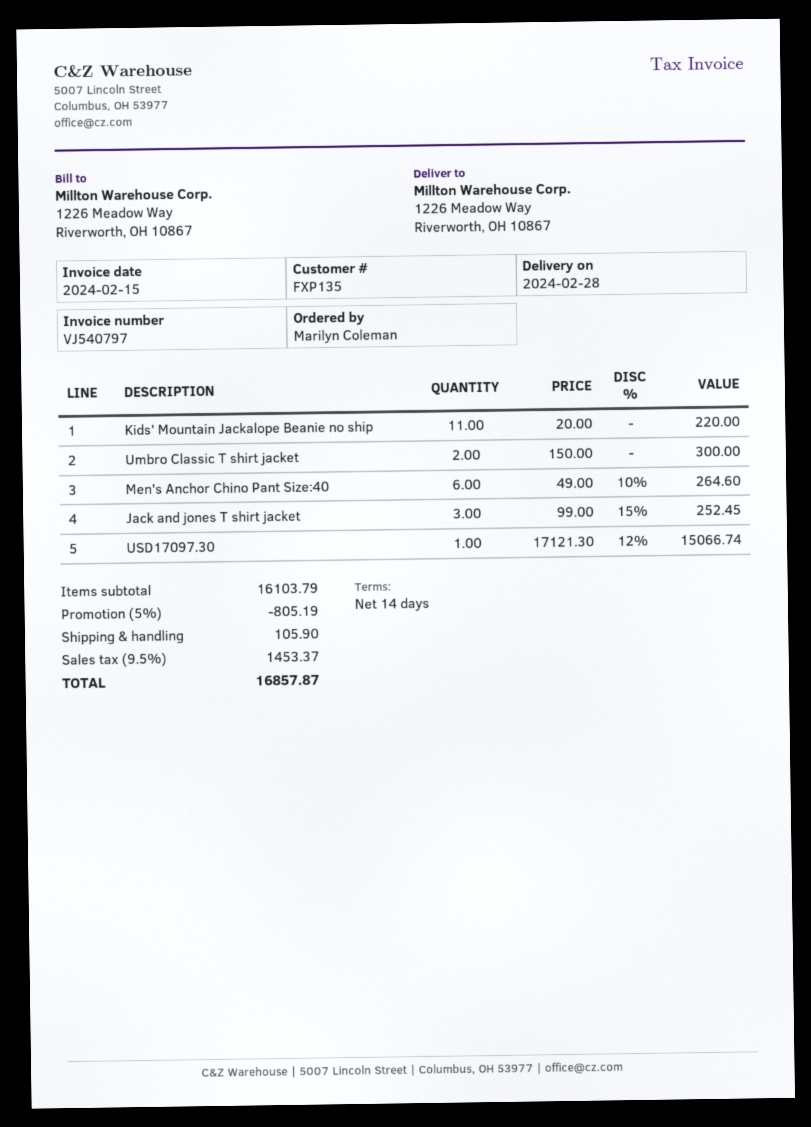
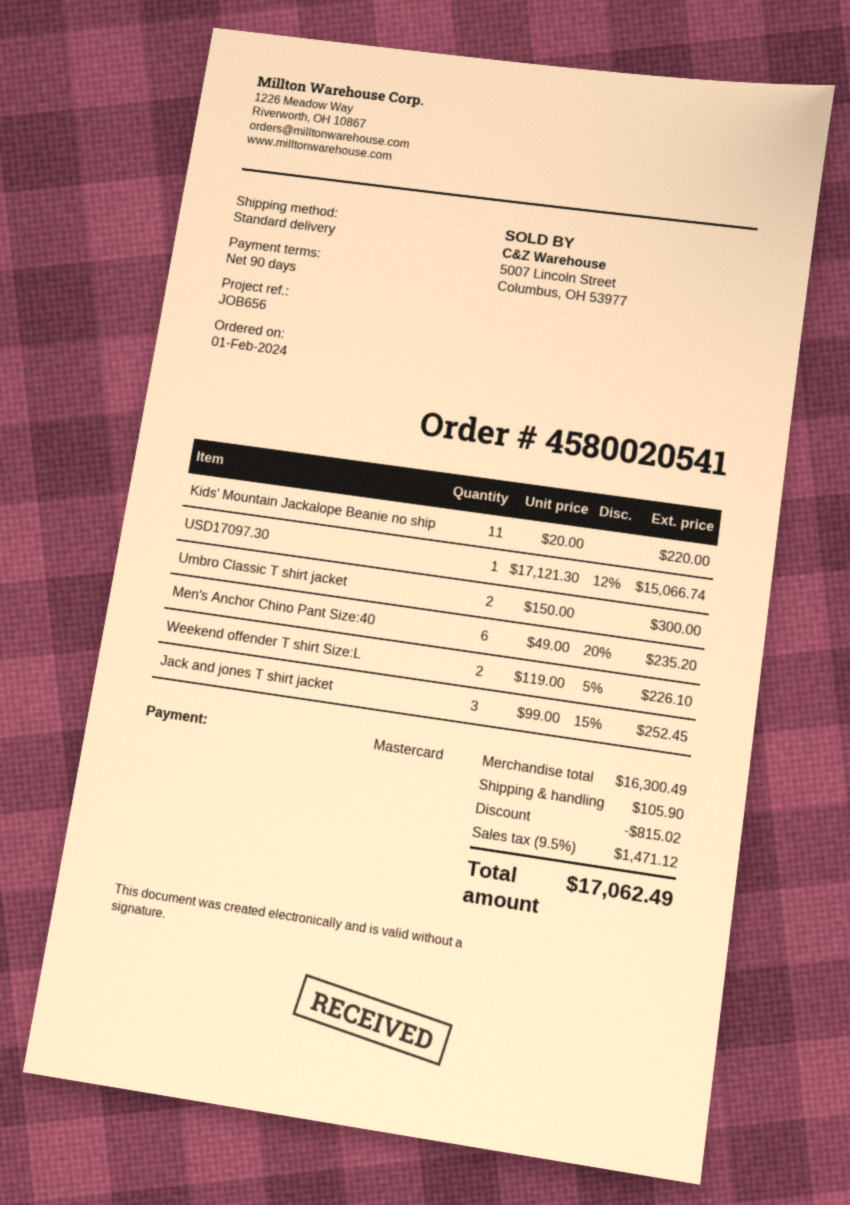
payment terms: 14 days -> 90 days
Men's Anchor Chino Pant Size:40: 6 x 49.00 - 10% = 264.60 -> 6 x 49.00 - 20% = 235.20
Weekend offender T shirt Size:L: none -> 2 x 119.00 - 5% = 226.10
subtotal: 16103.79 -> 16300.49
discount: 805.19 -> 815.02
tax: 9.5% = 1453.37 -> 9.5% = 1471.12
total: 16857.87 -> 17062.49

